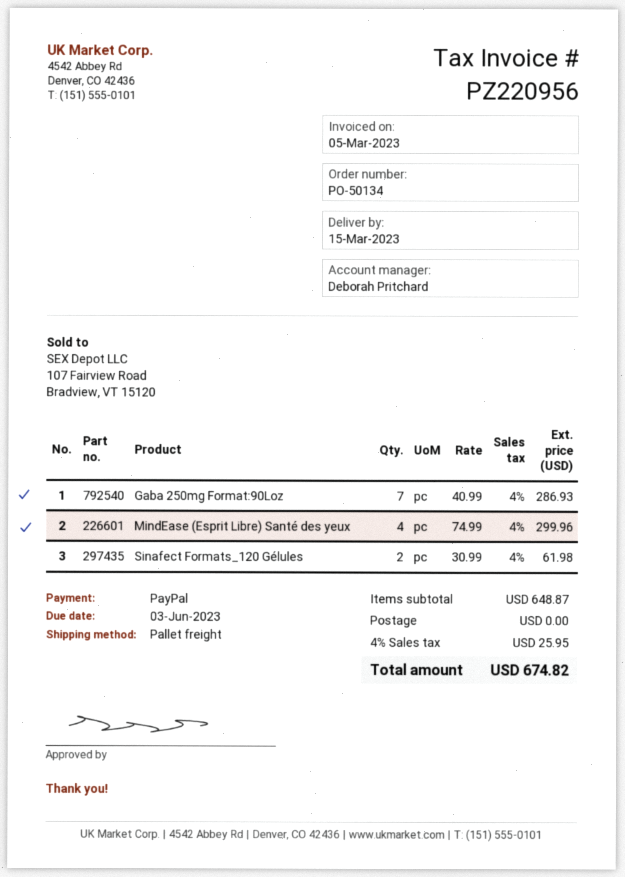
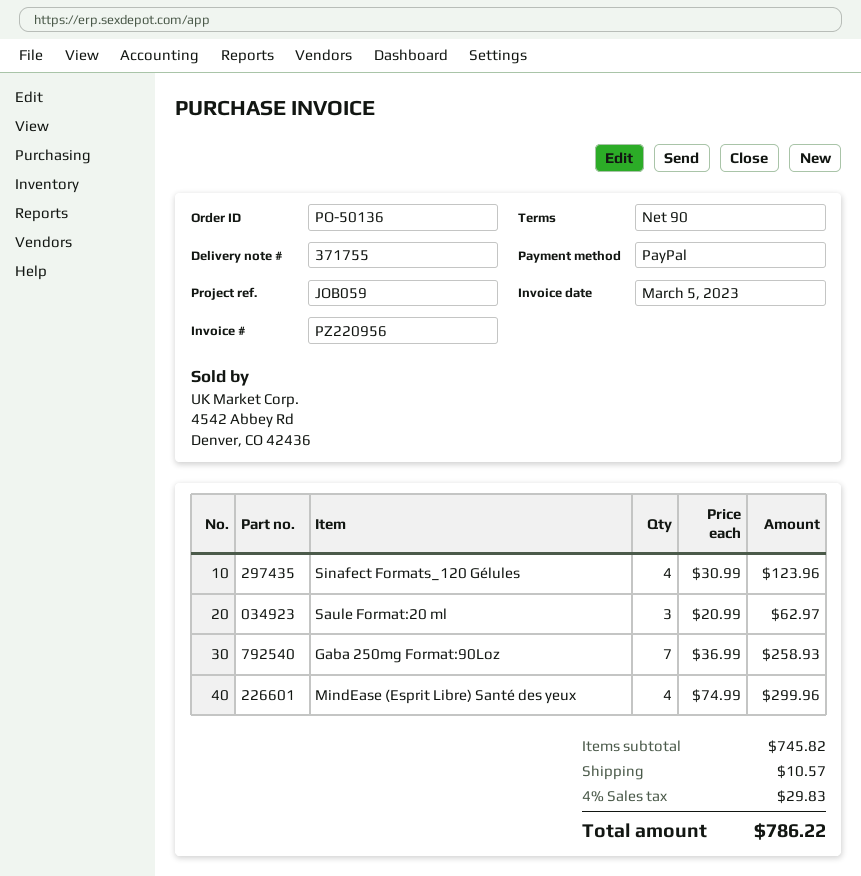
order number: PO-50134 -> PO-50136
Gaba 250mg Format:90Loz: 7 x 40.99 = 286.93 -> 7 x 36.99 = 258.93
Sinafect Formats_120 Gélules: 2 x 30.99 = 61.98 -> 4 x 30.99 = 123.96
Saule Format:20 ml: none -> 3 x 20.99 = 62.97
subtotal: 648.87 -> 745.82
shipping: 0.00 -> 10.57
tax: 4% = 25.95 -> 4% = 29.83
total: 674.82 -> 786.22

